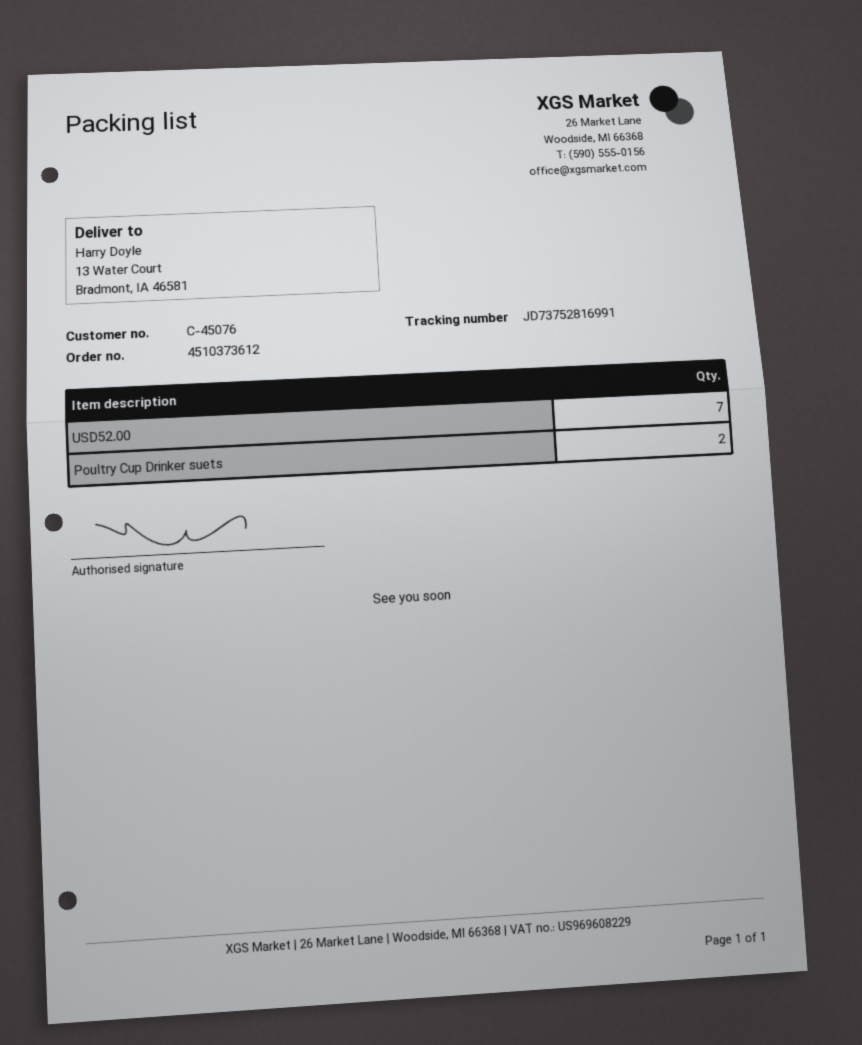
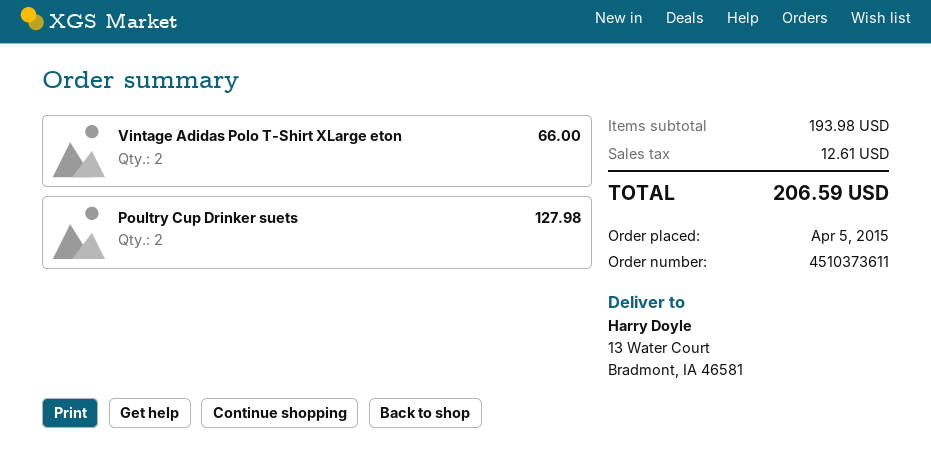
order number: 4510373612 -> 4510373611
USD52.00: 7 -> none
Vintage Adidas Polo T-Shirt XLarge eton: none -> 2

